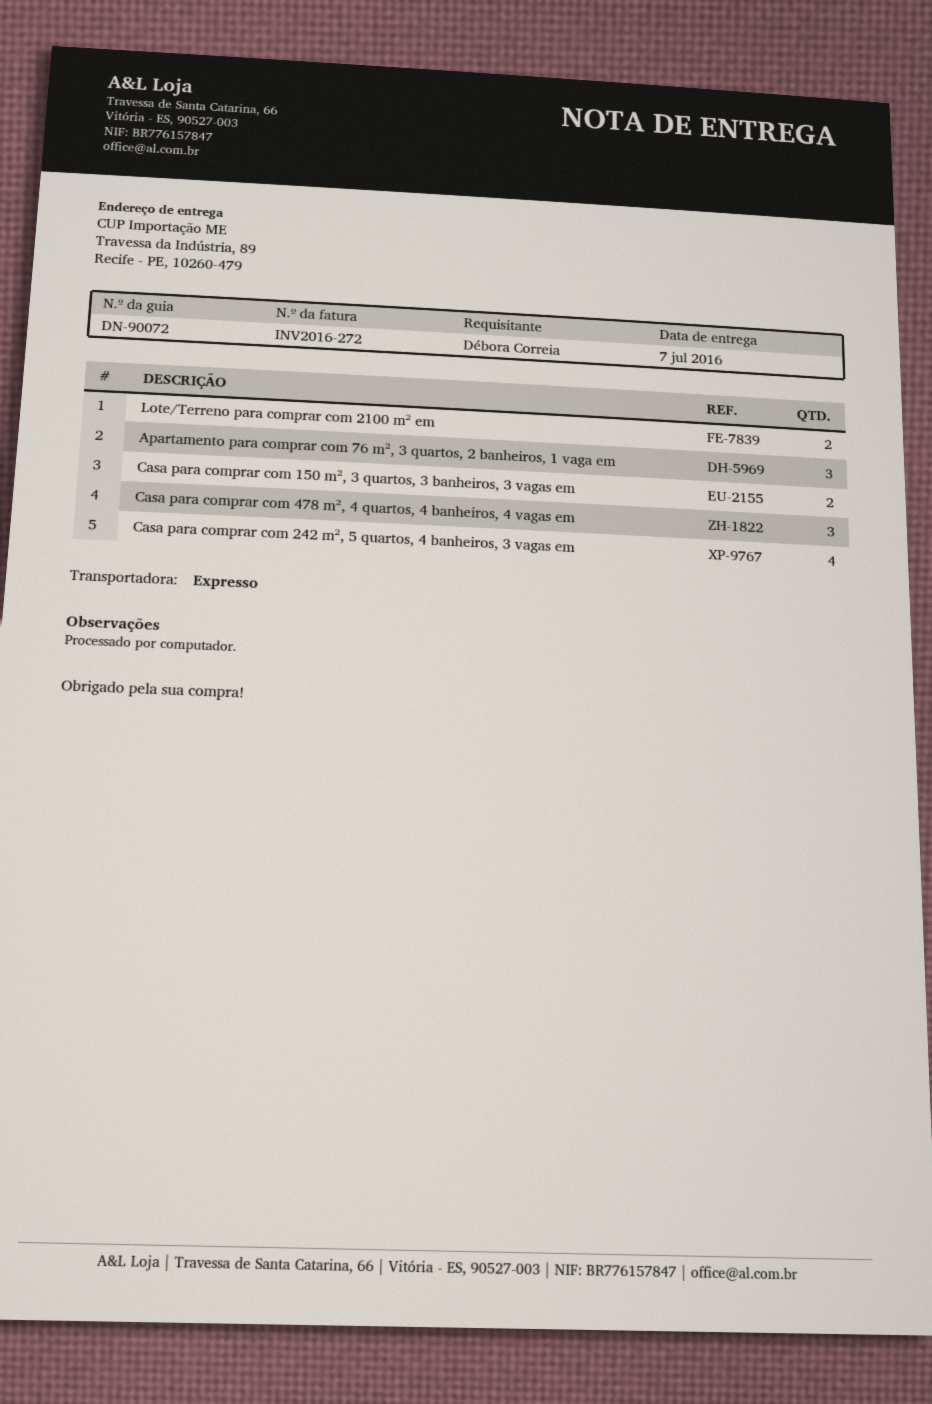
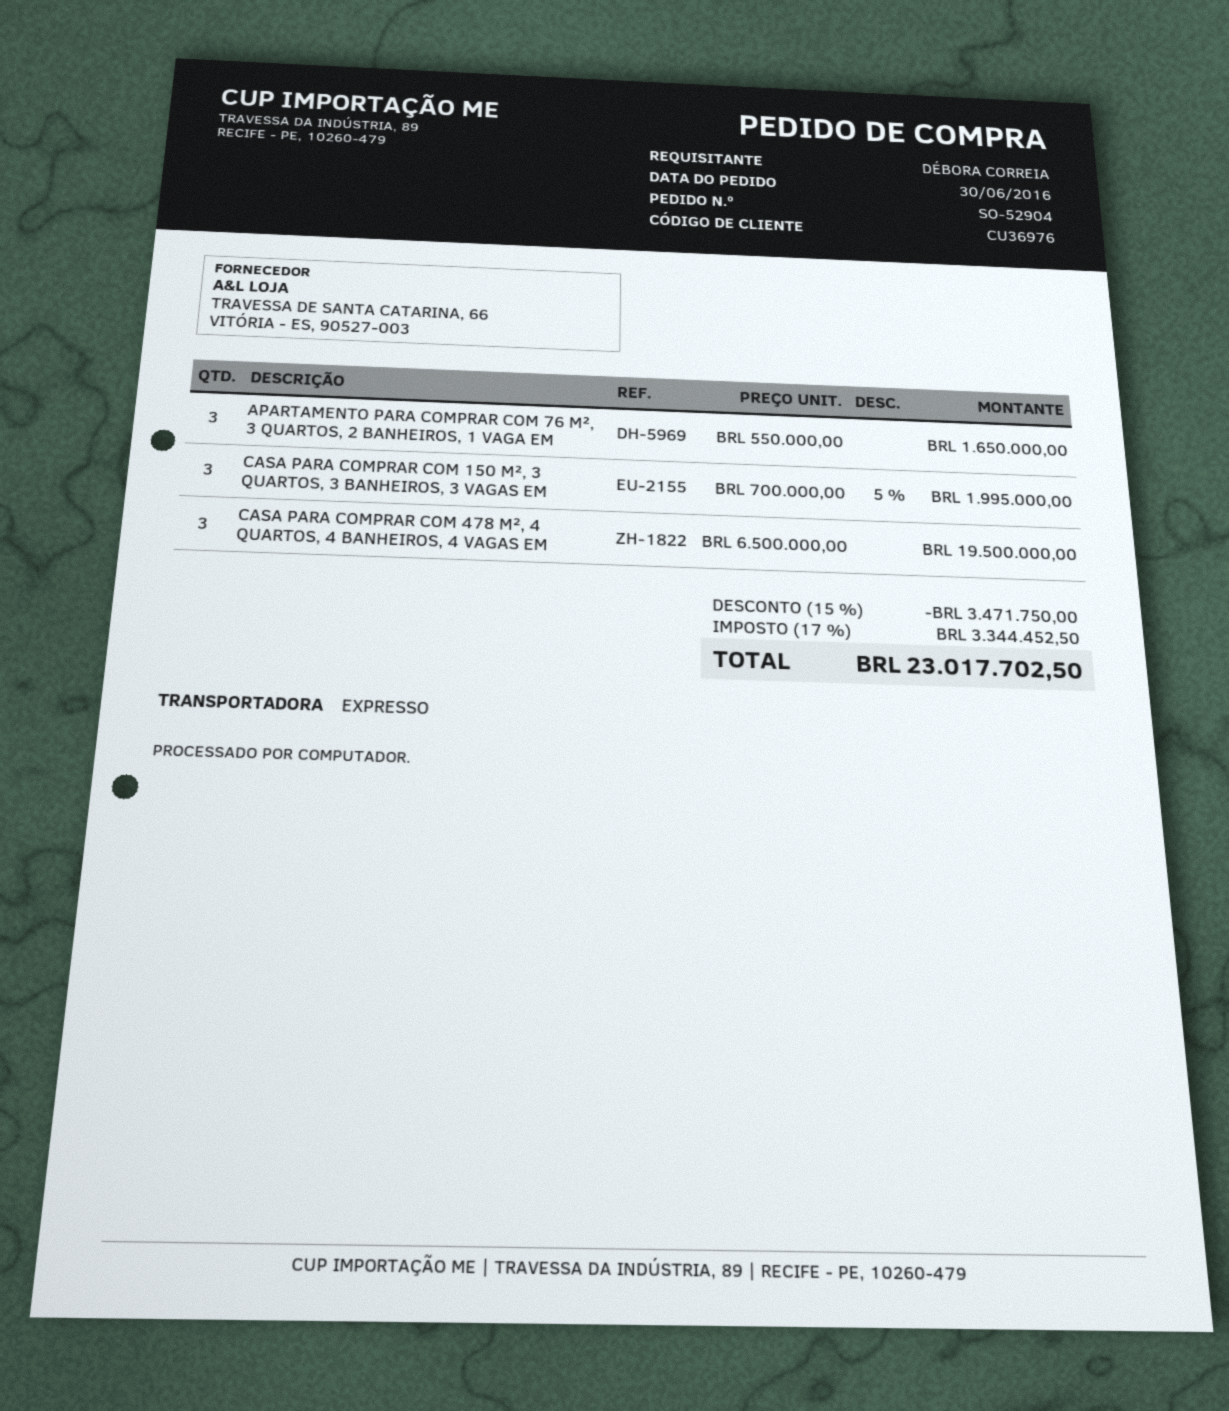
Lote/Terreno para comprar com 2100 m² em: 2 -> none
Casa para comprar com 150 m², 3 quartos, 3 banheiros, 3 vagas em: 2 -> 3
Casa para comprar com 242 m², 5 quartos, 4 banheiros, 3 vagas em: 4 -> none

